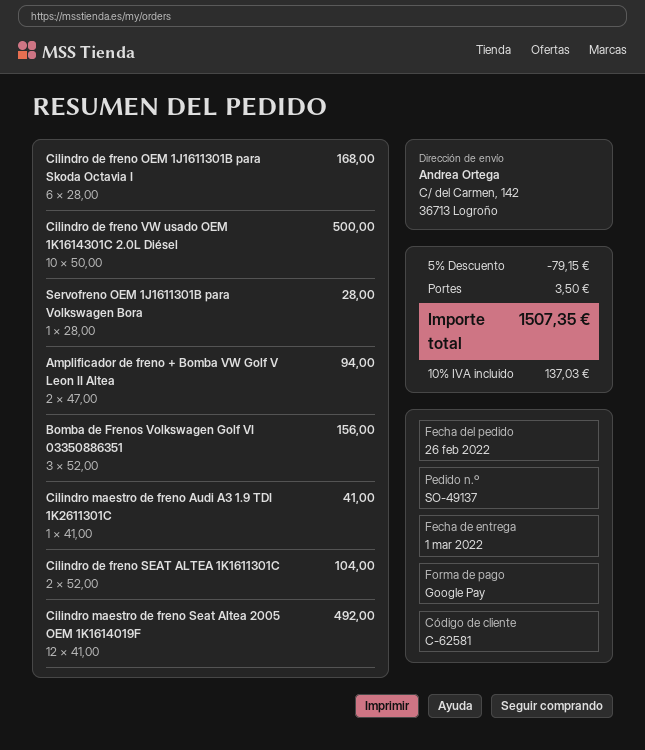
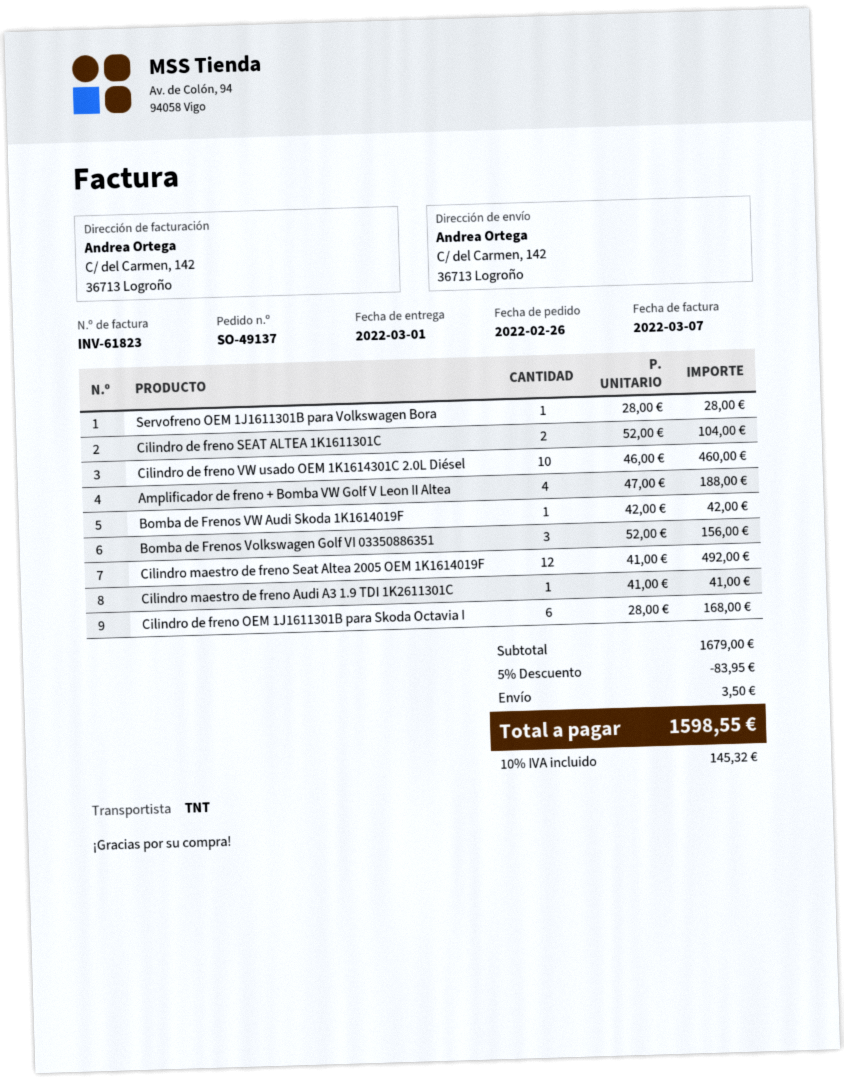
Cilindro de freno VW usado OEM 1K1614301C 2.0L Diésel: 10 x 50.00 = 500.00 -> 10 x 46.00 = 460.00
Amplificador de freno + Bomba VW Golf V Leon II Altea: 2 x 47.00 = 94.00 -> 4 x 47.00 = 188.00
Bomba de Frenos VW Audi Skoda 1K1614019F: none -> 1 x 42.00 = 42.00
discount: 5% = 79.15 -> 5% = 83.95
tax: 10% = 137.03 -> 10% = 145.32
total: 1507.35 -> 1598.55

